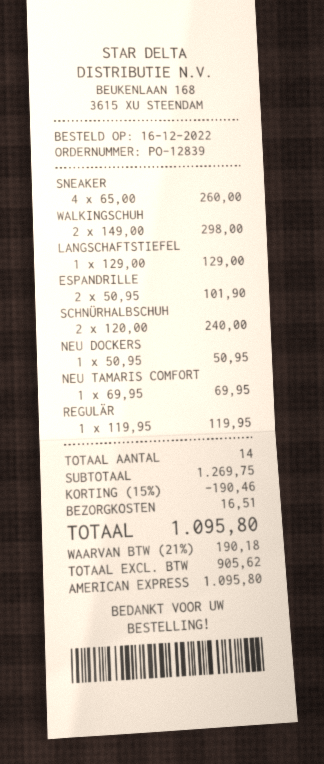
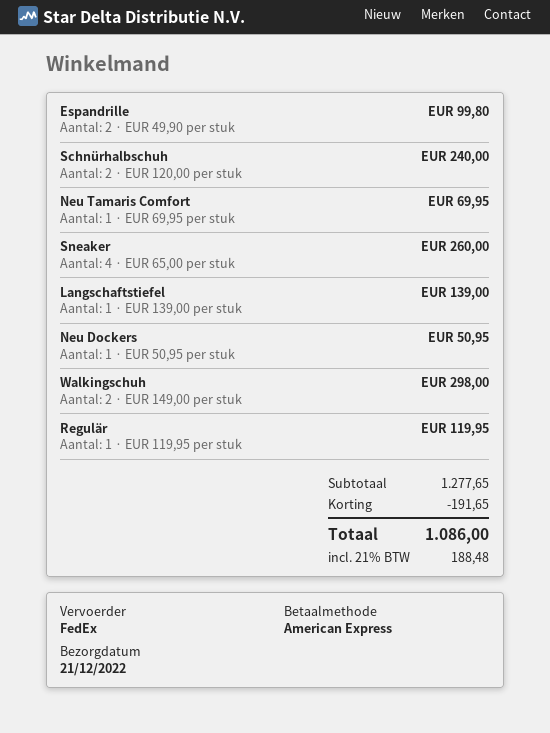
LANGSCHAFTSTIEFEL: 1 x 129.00 = 129.00 -> 1 x 139.00 = 139.00
ESPANDRILLE: 2 x 50.95 = 101.90 -> 2 x 49.90 = 99.80
subtotal: 1269.75 -> 1277.65
discount: 190.46 -> 191.65
shipping: 16.51 -> none
tax: 21% = 190.18 -> 21% = 188.48
total: 1095.80 -> 1086.00

